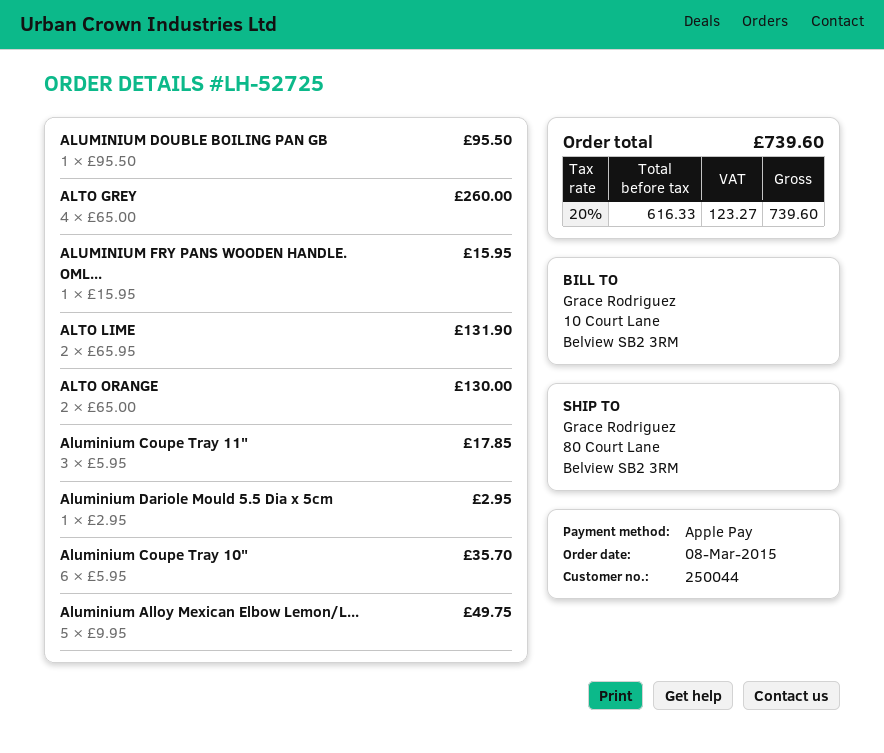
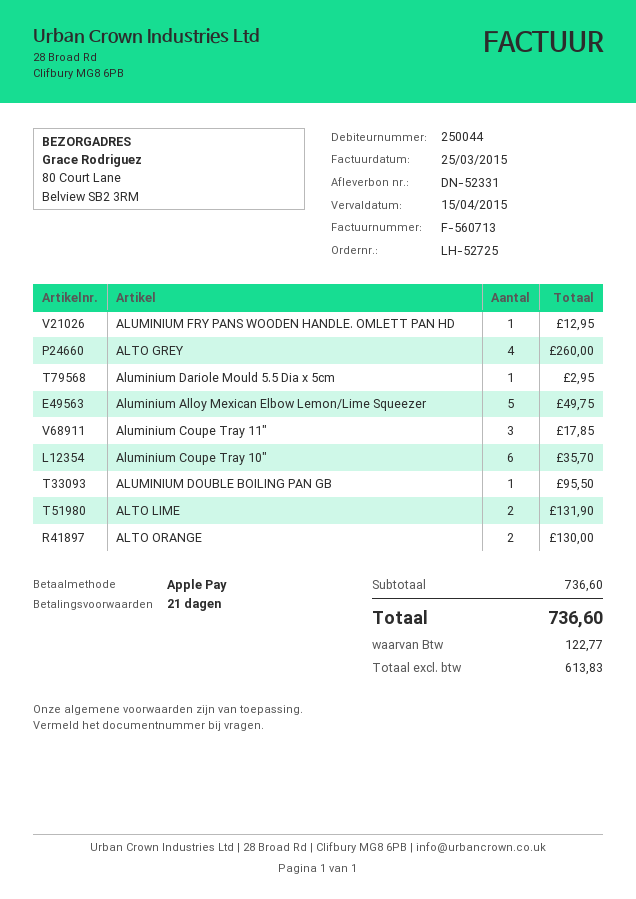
ALUMINIUM FRY PANS WOODEN HANDLE. OML...: 1 for 15.95 -> 1 for 12.95
net: 616.33 -> 613.83
tax: 123.27 -> 122.77
total: 739.60 -> 736.60

